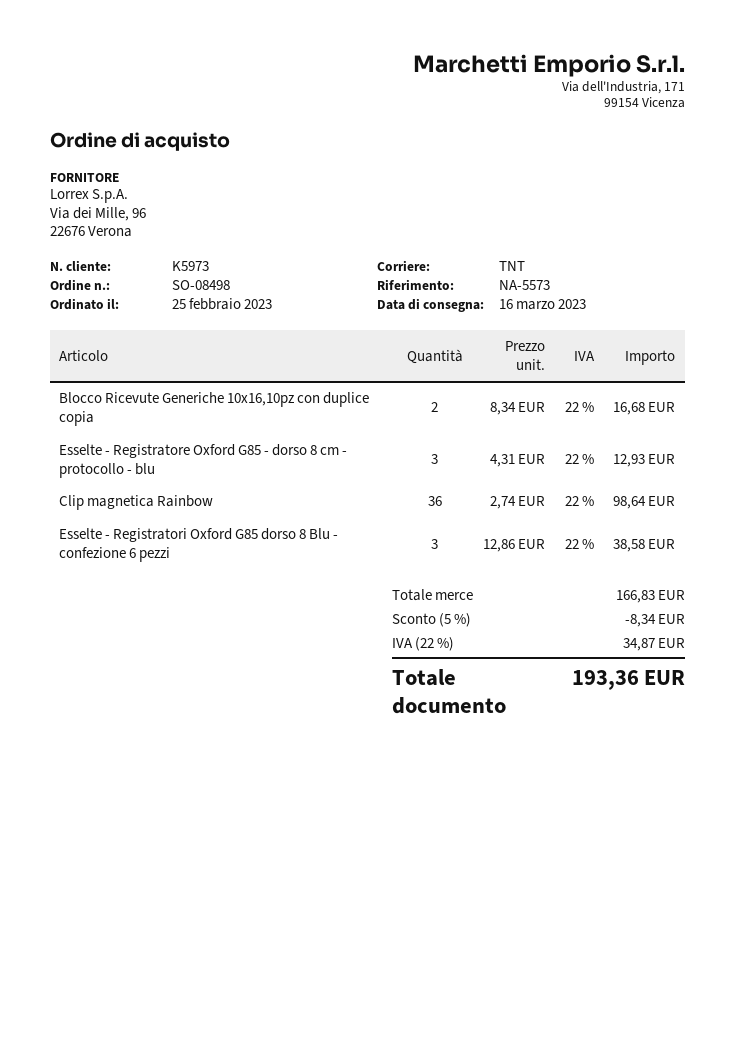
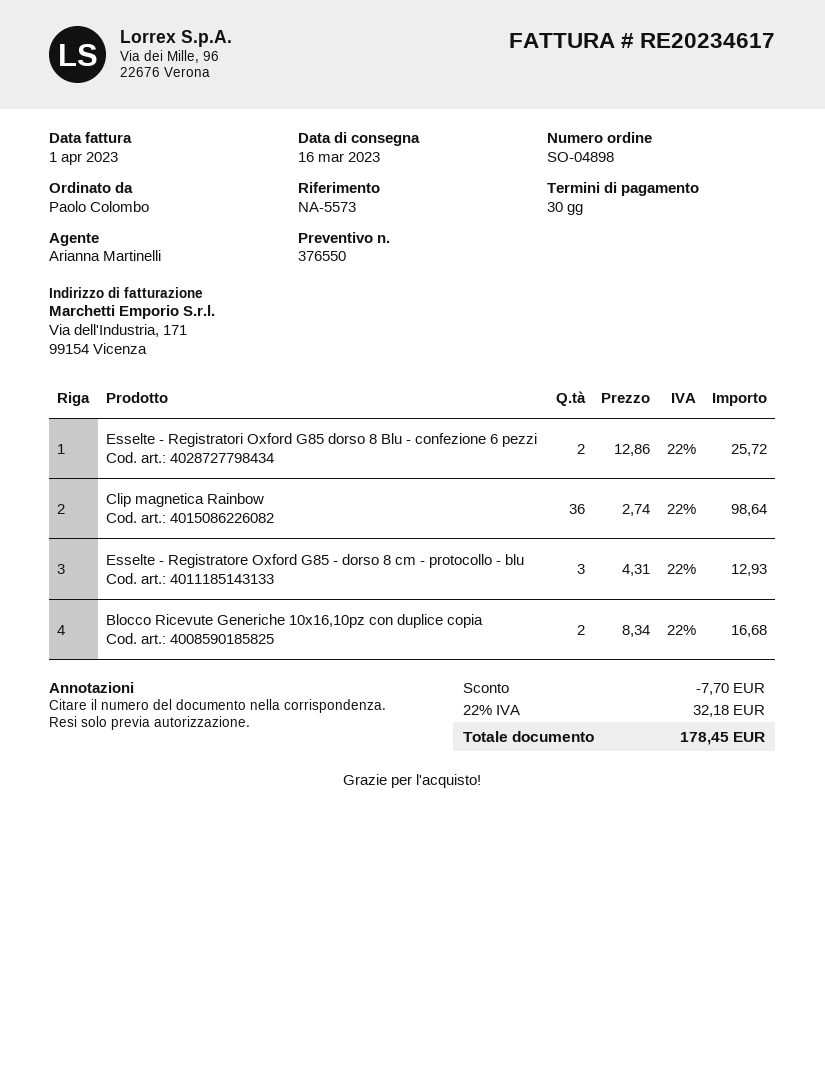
order number: SO-08498 -> SO-04898
Esselte - Registratori Oxford G85 dorso 8 Blu - confezione 6 pezzi: 3 x 12.86 = 38.58 -> 2 x 12.86 = 25.72
discount: 8.34 -> 7.70
tax: 22% = 34.87 -> 22% = 32.18
total: 193.36 -> 178.45

